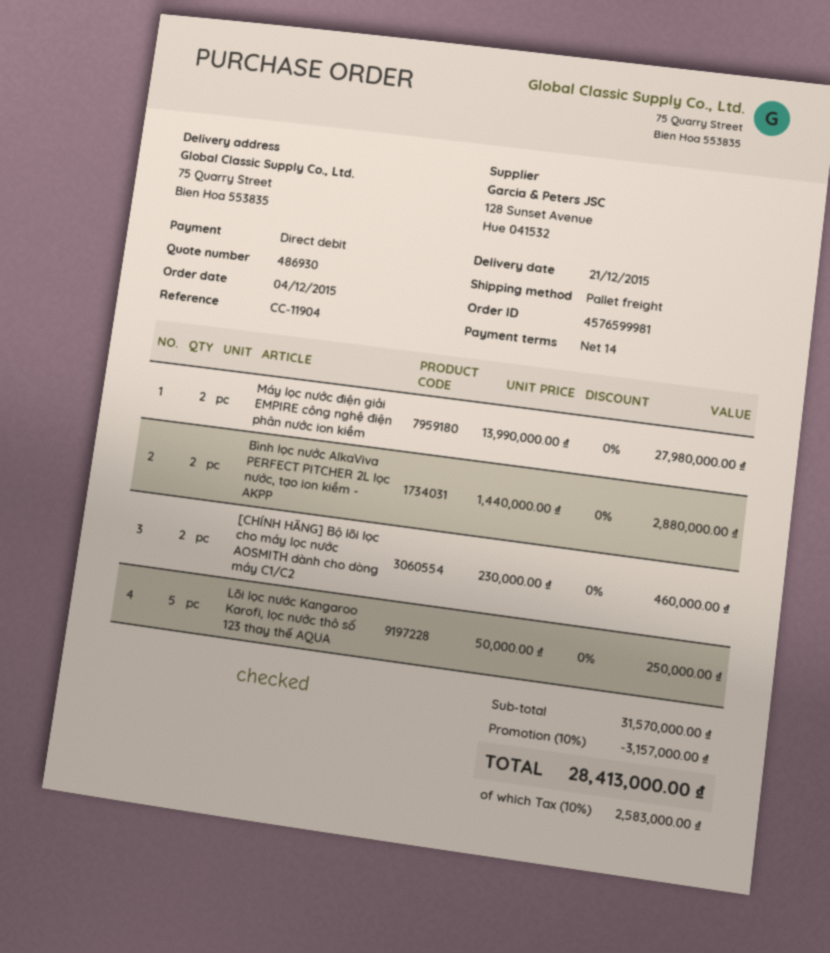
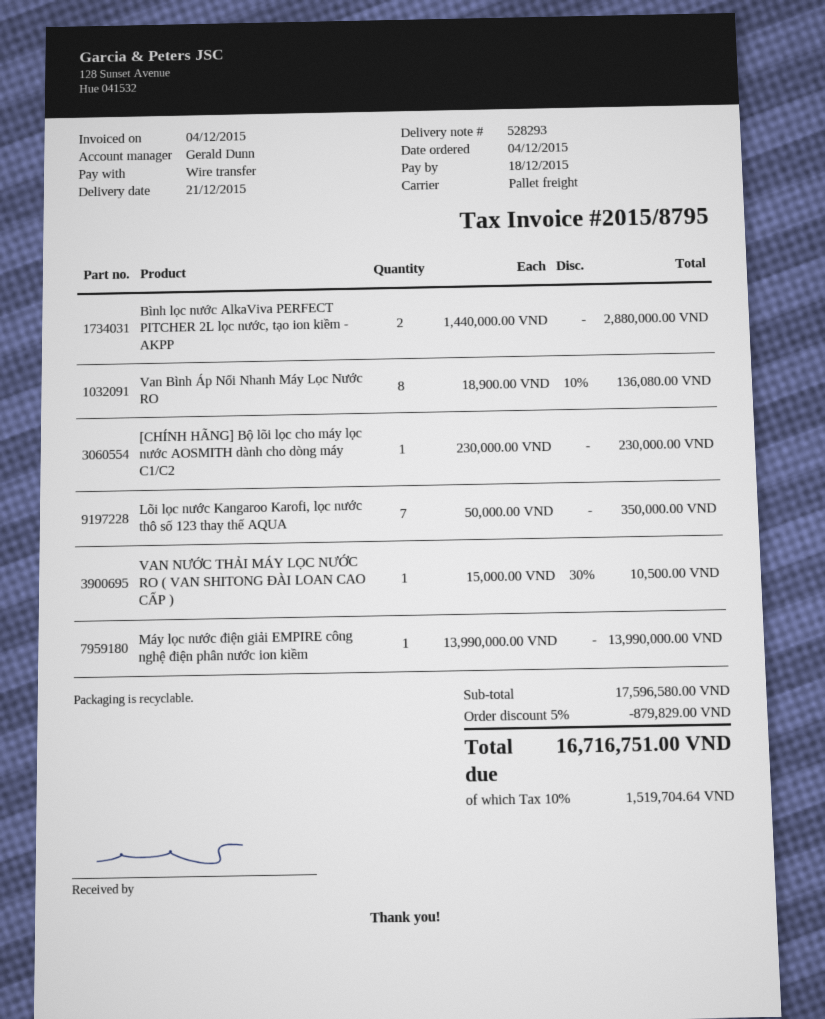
payment method: direct debit -> bank transfer
Máy lọc nước điện giải EMPIRE công nghệ điện phân nước ion kiềm: 2 x 13990000.00 = 27980000.00 -> 1 x 13990000.00 = 13990000.00
[CHÍNH HÃNG] Bộ lõi lọc cho máy lọc nước AOSMITH dành cho dòng máy C1/C2: 2 x 230000.00 = 460000.00 -> 1 x 230000.00 = 230000.00
Lõi lọc nước Kangaroo Karofi, lọc nước thô số 123 thay thế AQUA: 5 x 50000.00 = 250000.00 -> 7 x 50000.00 = 350000.00
Van Bình Áp Nối Nhanh Máy Lọc Nước RO: none -> 8 x 18900.00 - 10% = 136080.00
VAN NƯỚC THẢI MÁY LỌC NƯỚC RO ( VAN SHITONG ĐÀI LOAN CAO CẤP ): none -> 1 x 15000.00 - 30% = 10500.00
subtotal: 31570000.00 -> 17596580.00
discount: 10% = 3157000.00 -> 5% = 879829.00
tax: 10% = 2583000.00 -> 10% = 1519704.64
total: 28413000.00 -> 16716751.00

